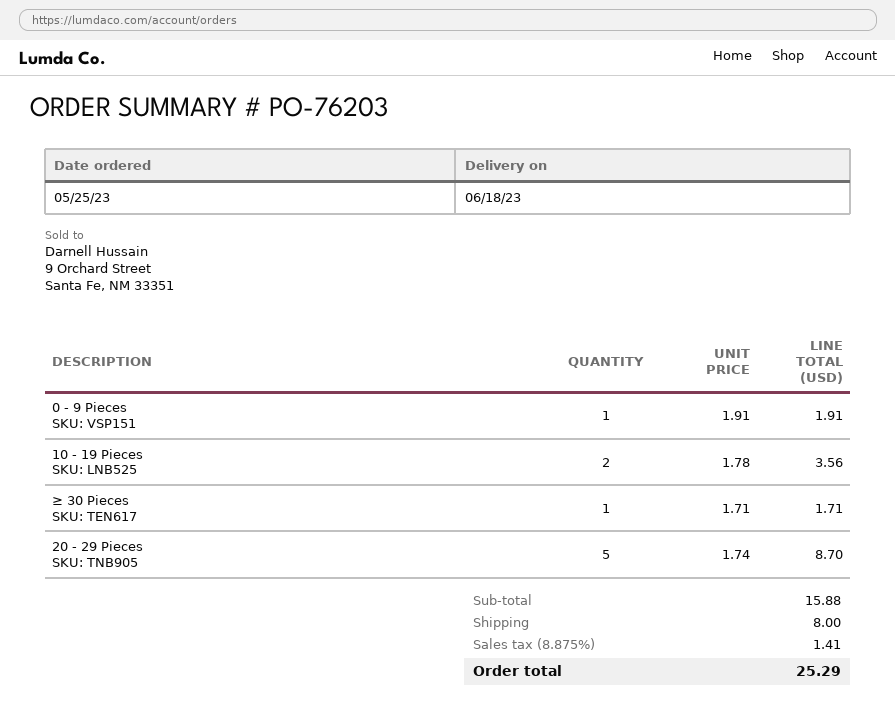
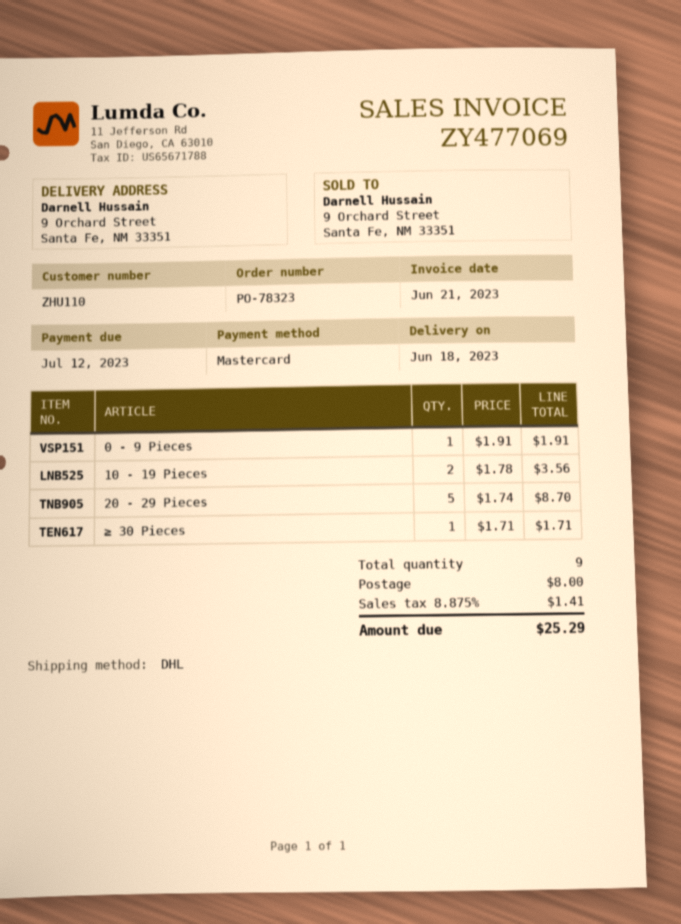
order number: PO-76203 -> PO-78323

